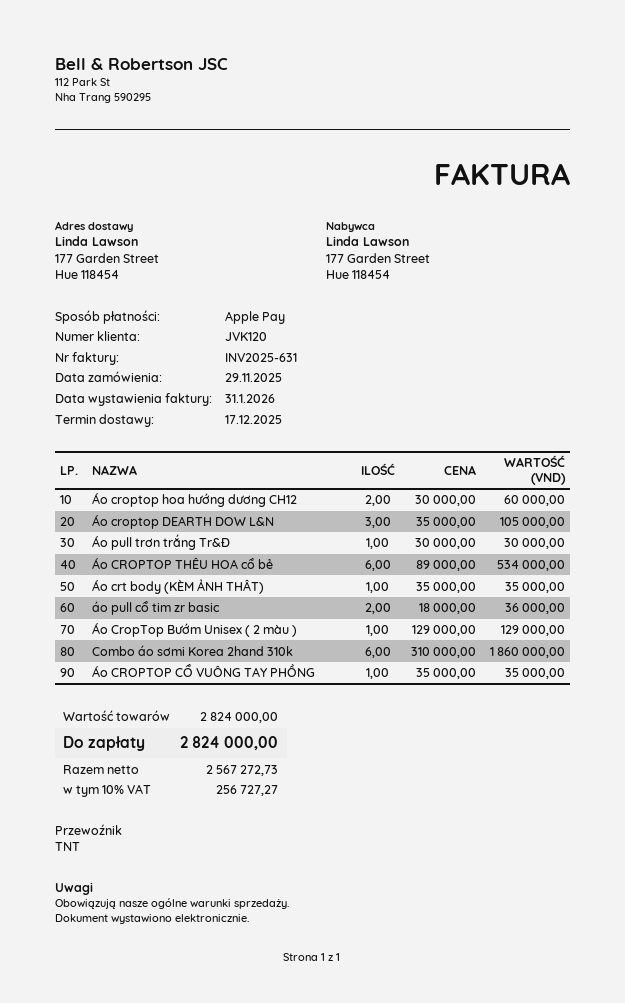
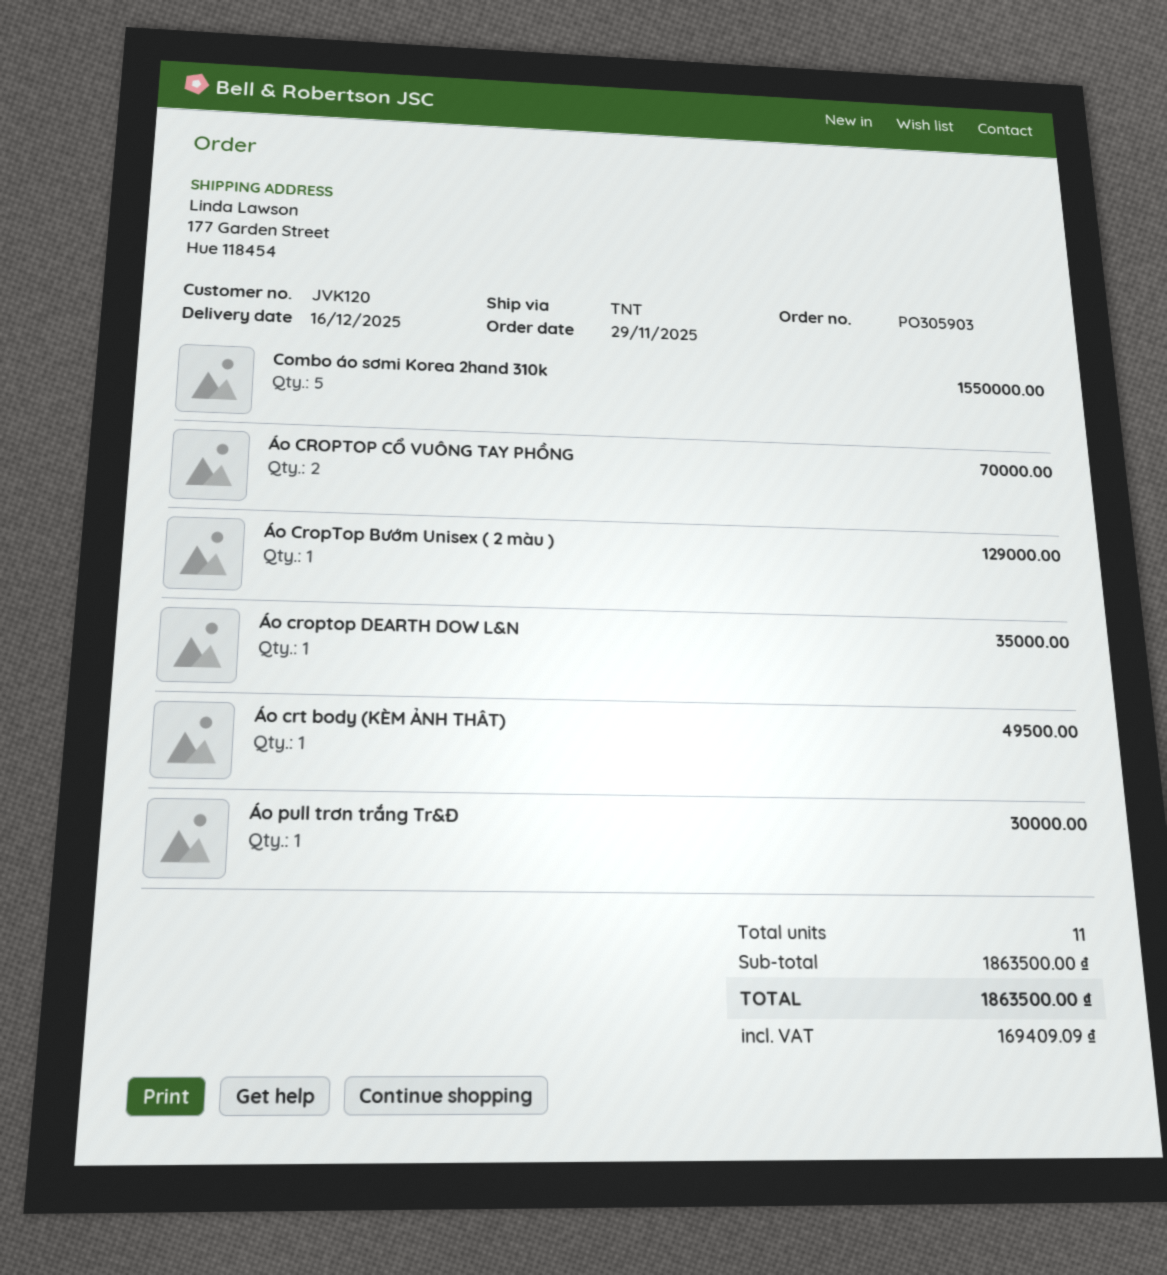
delivery date: 2025-12-17 -> 2025-12-16
Áo croptop hoa hướng dương CH12: 2 for 60000.00 -> none
Áo croptop DEARTH DOW L&N: 3 for 105000.00 -> 1 for 35000.00
Áo CROPTOP THÊU HOA cổ bẻ: 6 for 534000.00 -> none
Áo crt body (KÈM ẢNH THÂT): 1 for 35000.00 -> 1 for 49500.00
áo pull cổ tim zr basic: 2 for 36000.00 -> none
Combo áo sơmi Korea 2hand 310k: 6 for 1860000.00 -> 5 for 1550000.00
Áo CROPTOP CỔ VUÔNG TAY PHỒNG: 1 for 35000.00 -> 2 for 70000.00
subtotal: 2824000.00 -> 1863500.00
tax: 256727.27 -> 169409.09
total: 2824000.00 -> 1863500.00

